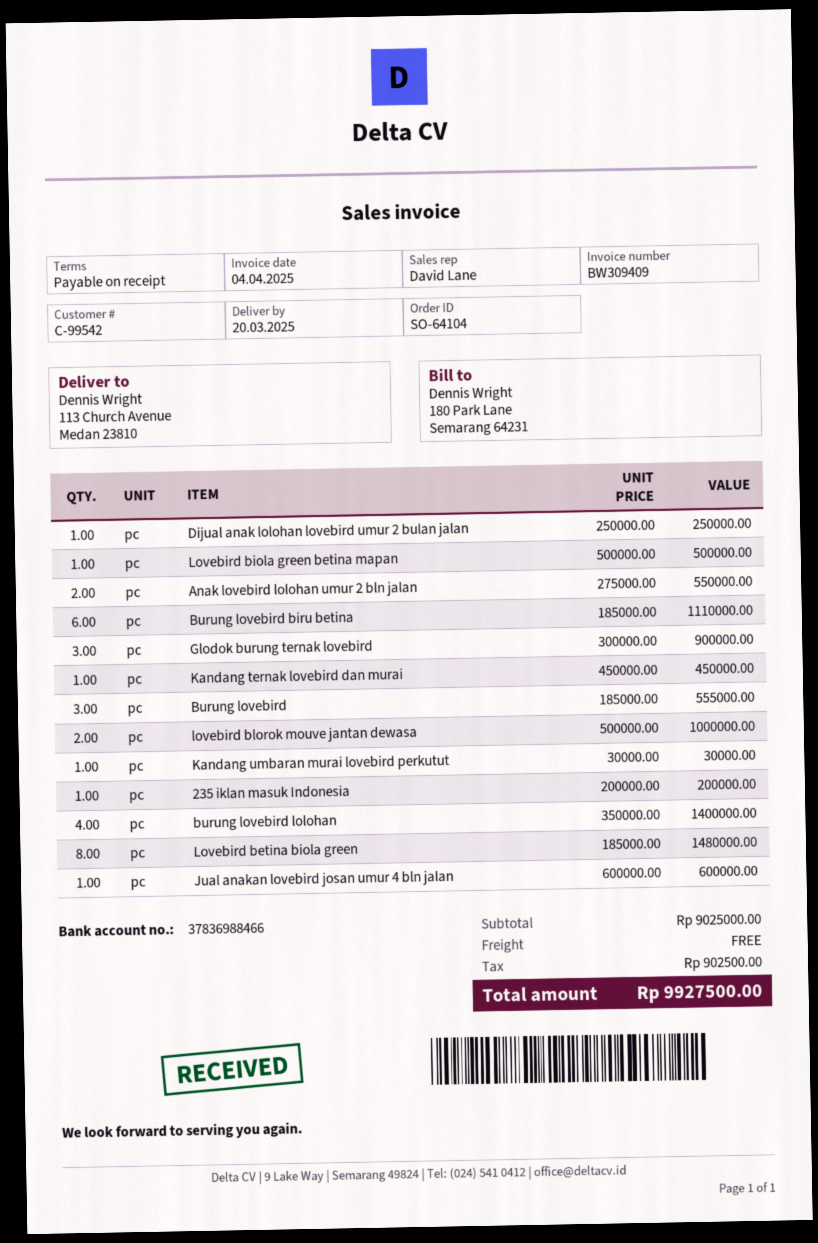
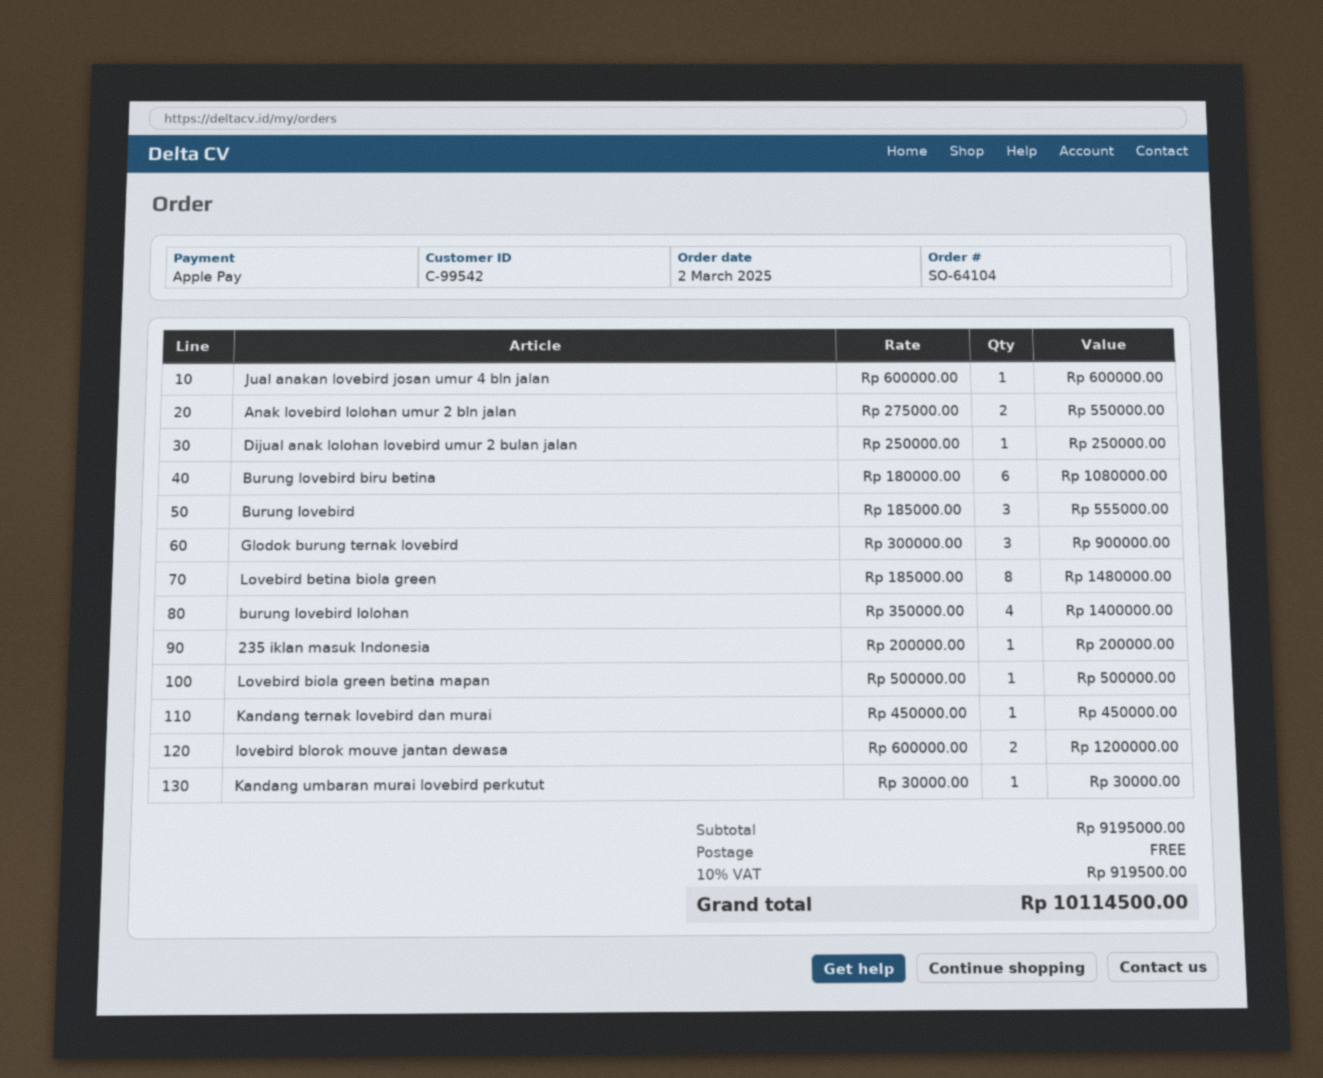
Burung lovebird biru betina: 6 x 185000.00 = 1110000.00 -> 6 x 180000.00 = 1080000.00
lovebird blorok mouve jantan dewasa: 2 x 500000.00 = 1000000.00 -> 2 x 600000.00 = 1200000.00
subtotal: 9025000.00 -> 9195000.00
tax: 902500.00 -> 919500.00
total: 9927500.00 -> 10114500.00

